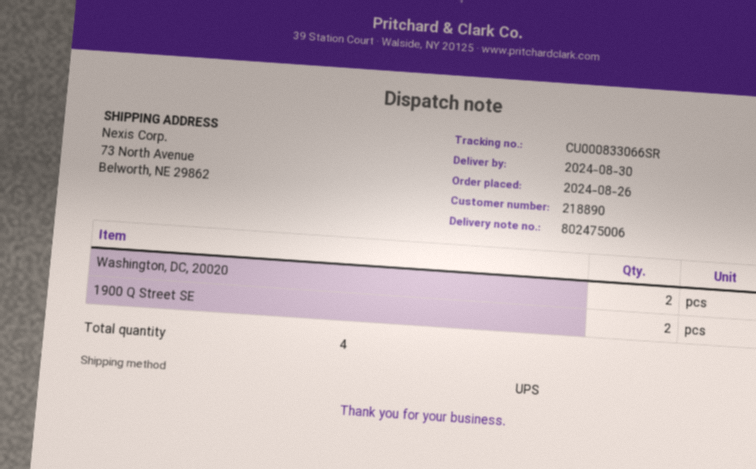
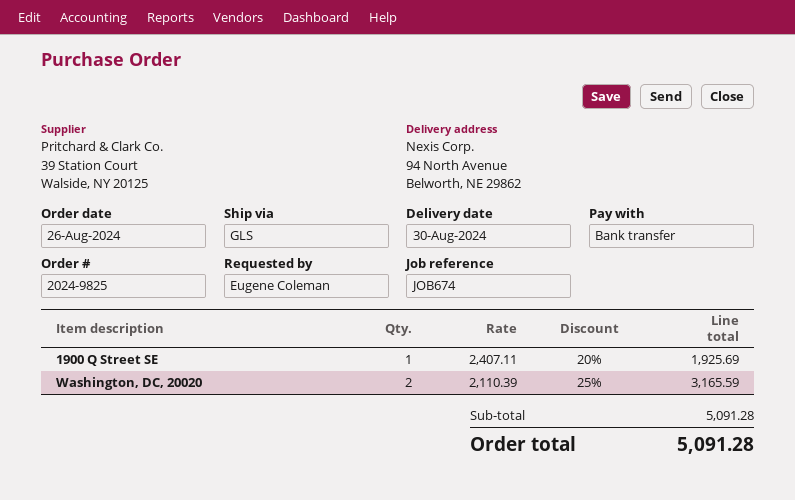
shipping method: UPS -> GLS
ship to: 73 North Avenue, Belworth, NE 29862 -> 94 North Avenue, Belworth, NE 29862
1900 Q Street SE: 2 -> 1

